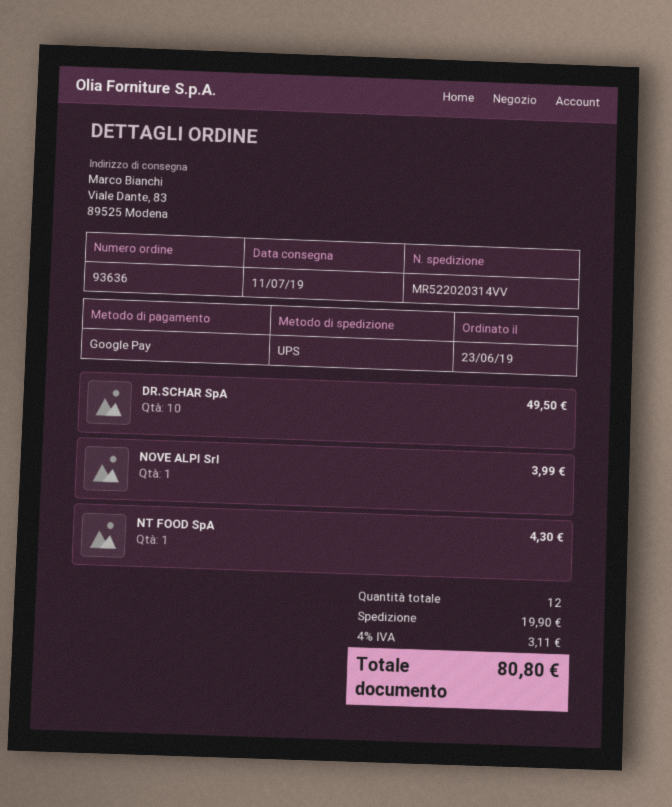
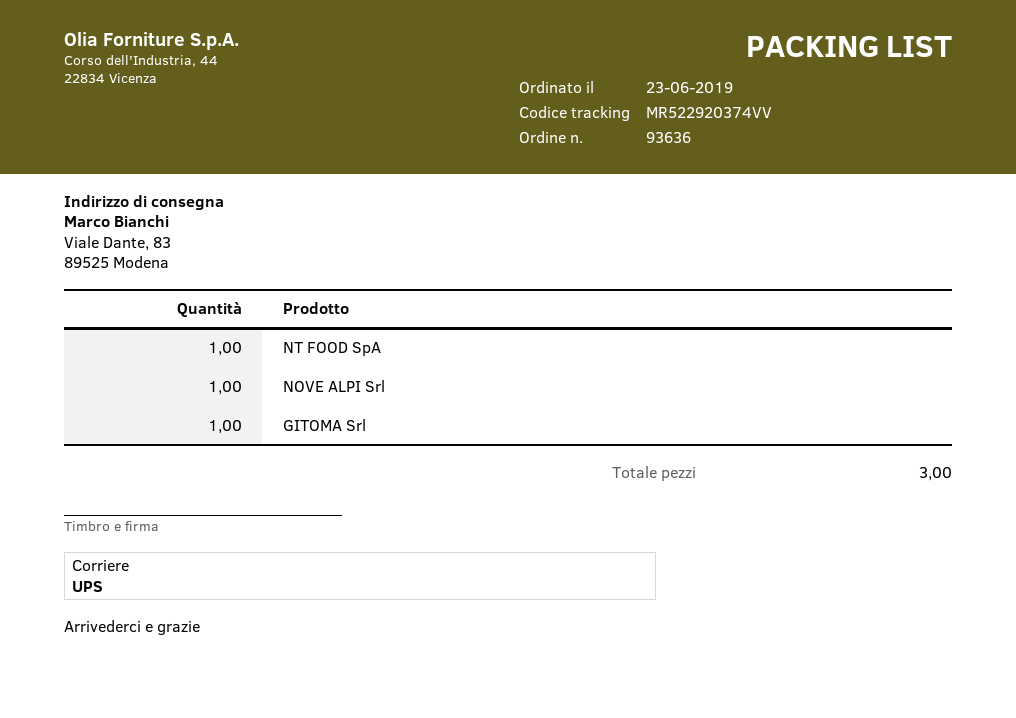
tracking number: MR522020314VV -> MR522920374VV
DR.SCHAR SpA: 10 -> none
GITOMA Srl: none -> 1
total quantity: 12 -> 3

